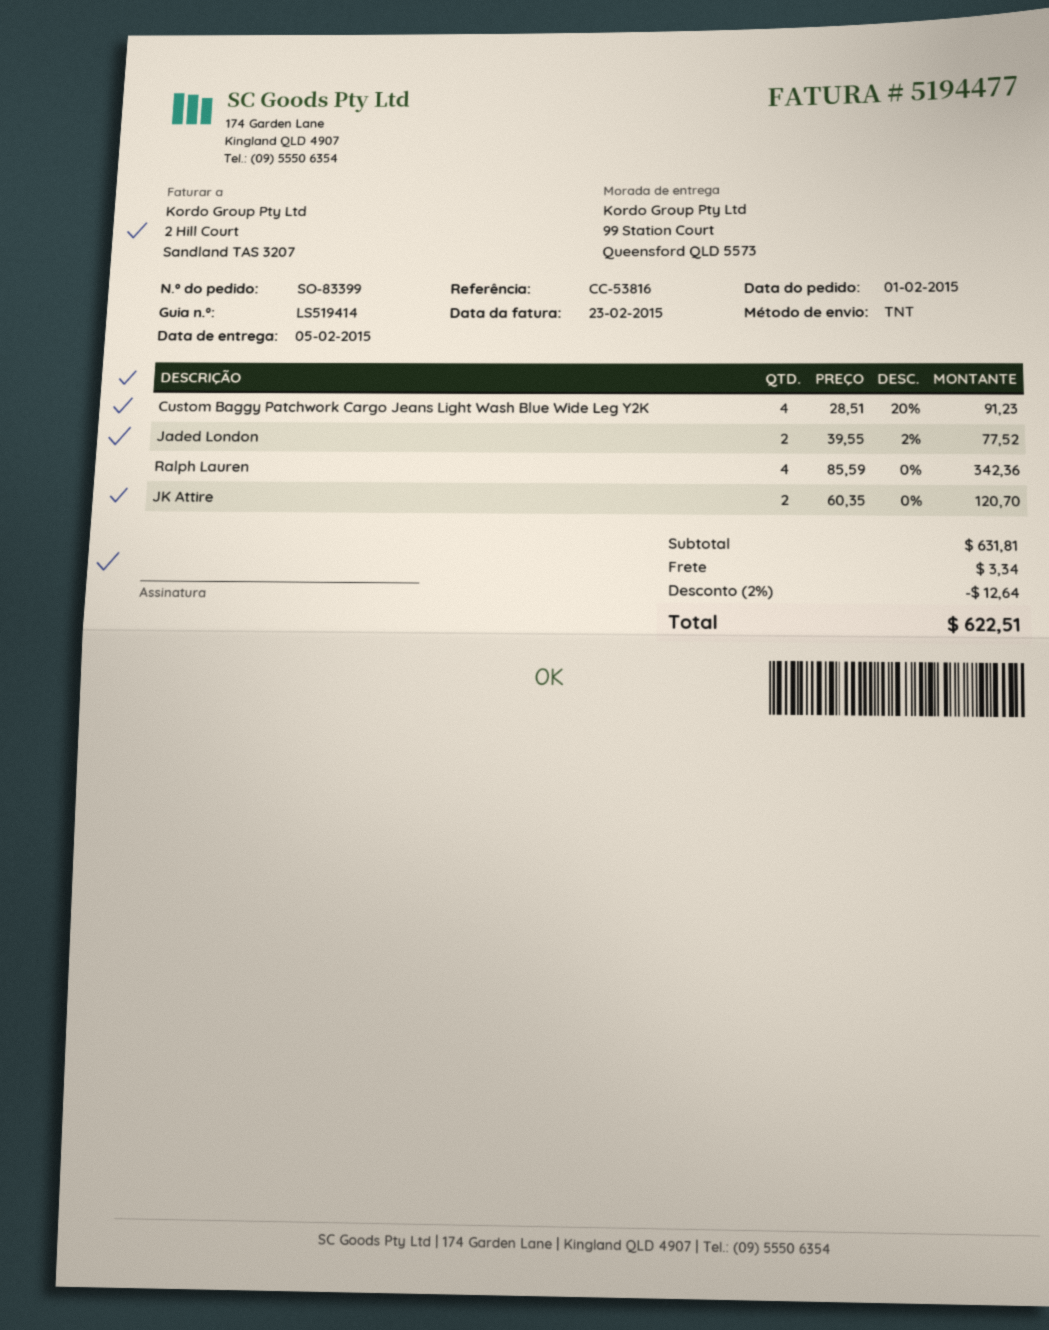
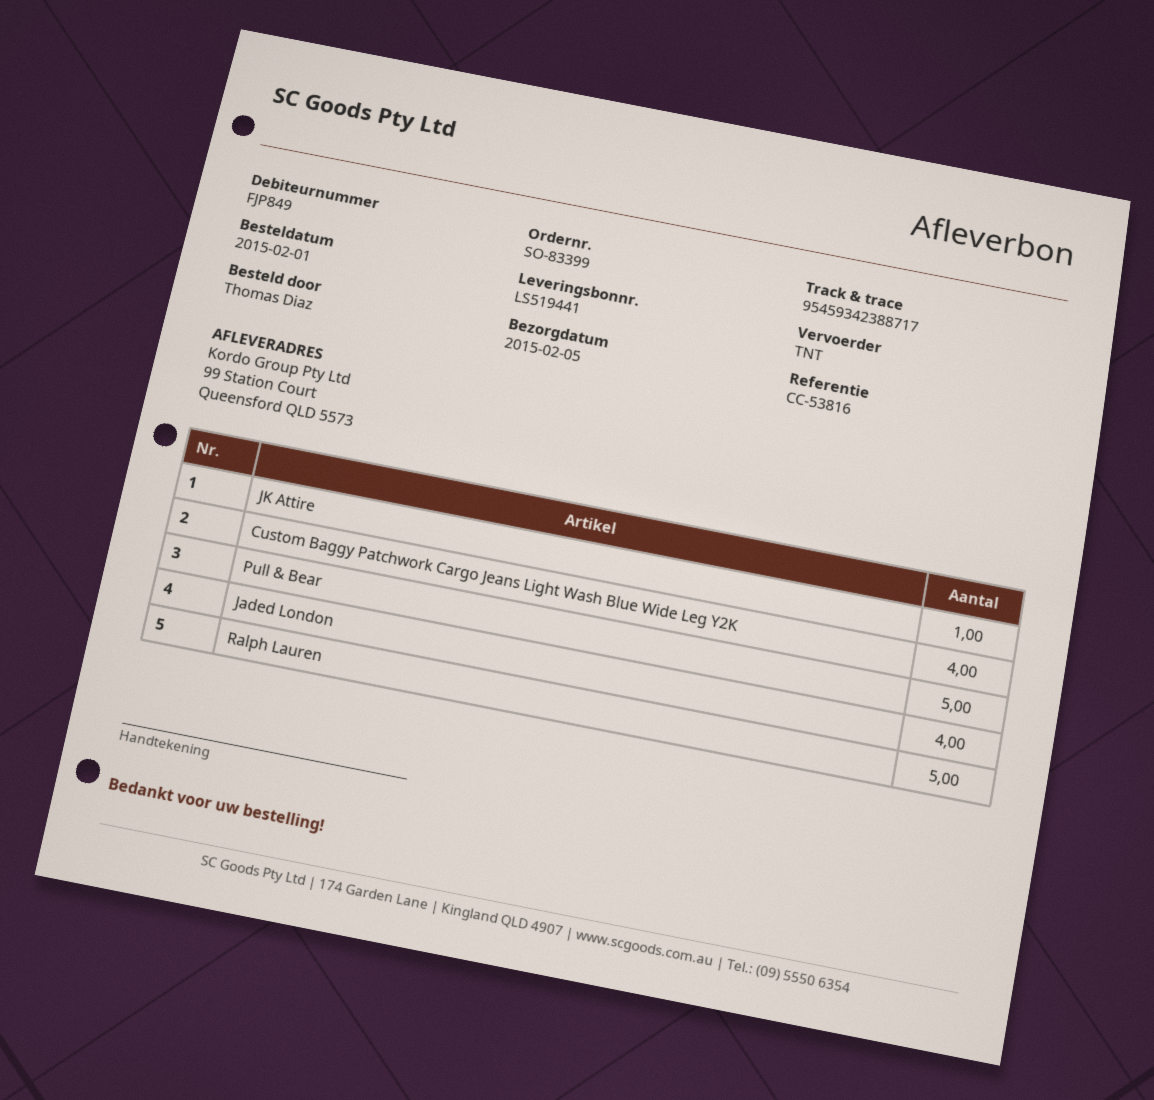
delivery note number: LS519414 -> LS519441
Jaded London: 2 -> 4
Ralph Lauren: 4 -> 5
JK Attire: 2 -> 1
Pull & Bear: none -> 5

